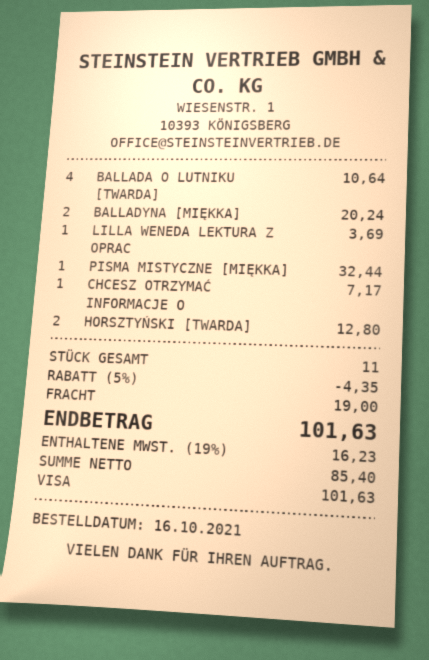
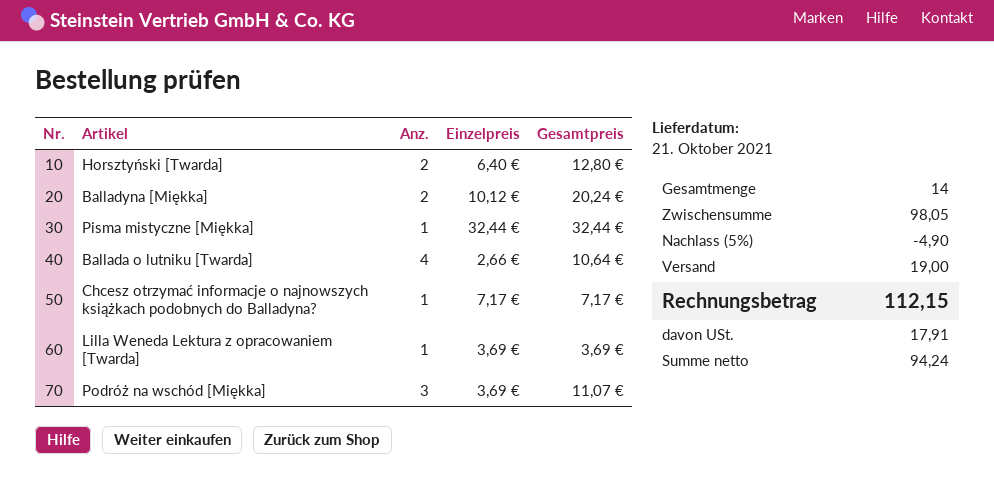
Podróż na wschód [Miękka]: none -> 3 for 11.07
total quantity: 11 -> 14
discount: 5% = 4.35 -> 5% = 4.90
net: 85.40 -> 94.24
tax: 16.23 -> 17.91
total: 101.63 -> 112.15

